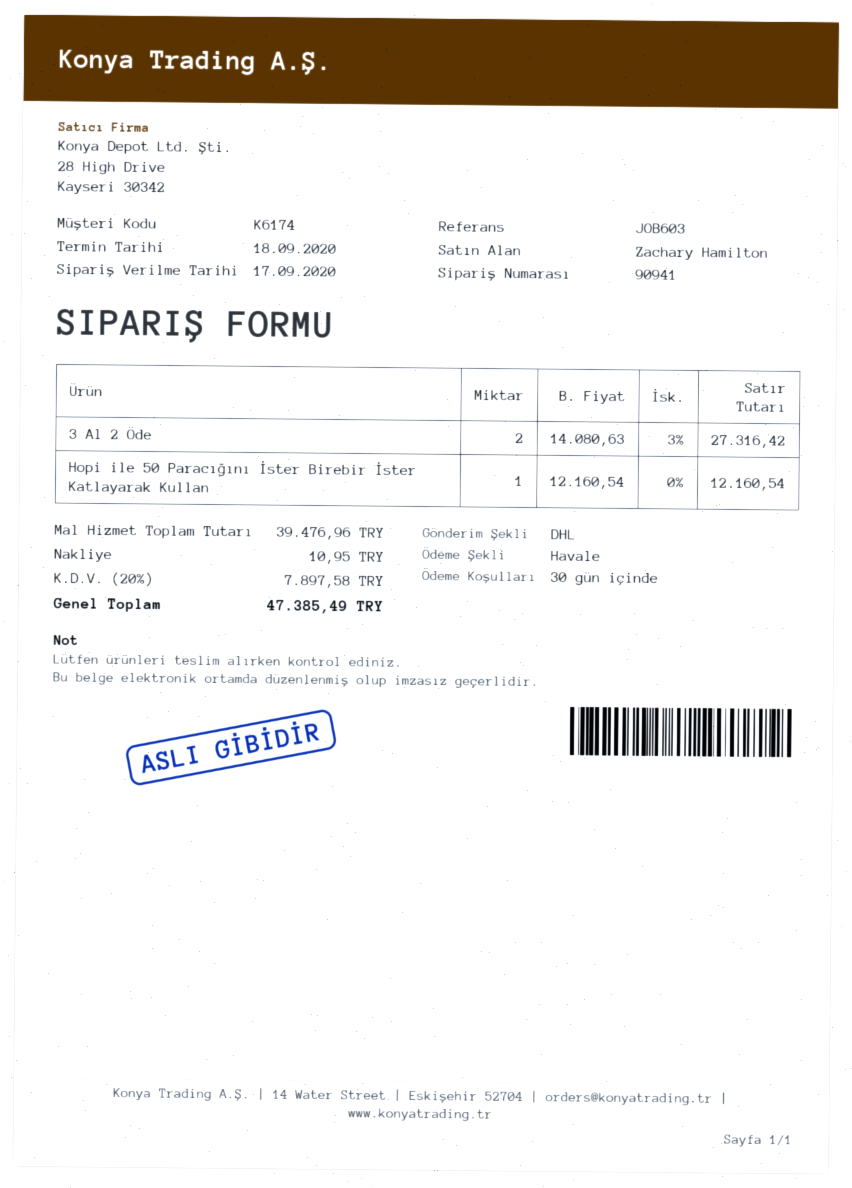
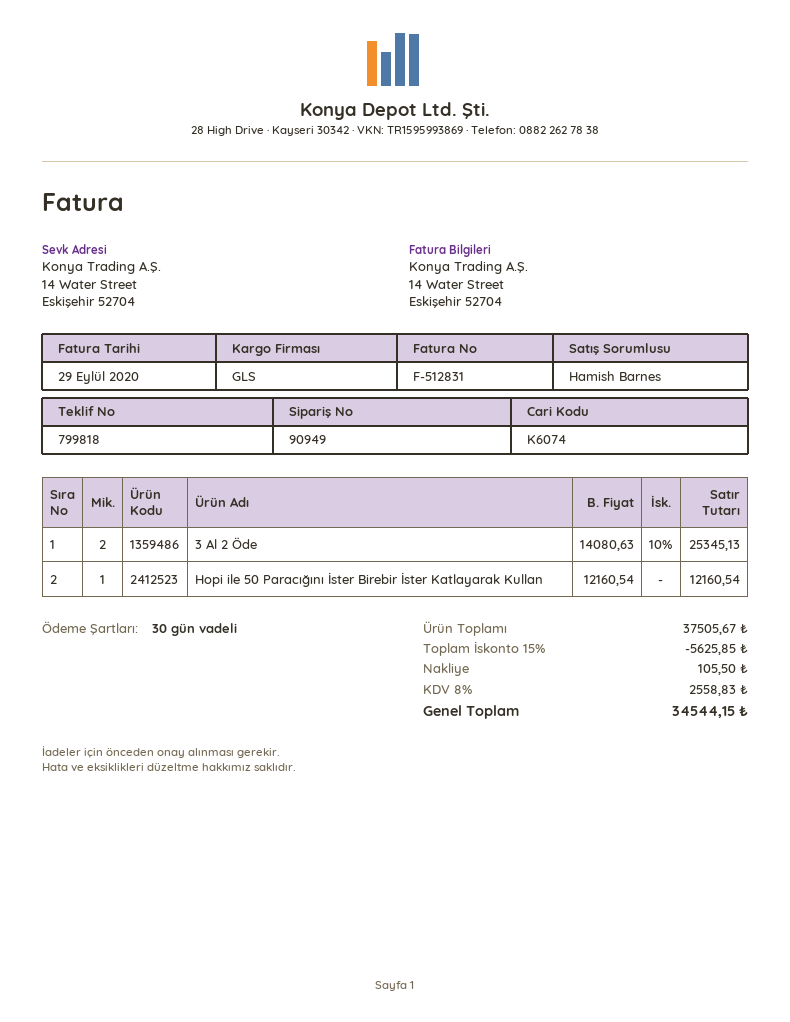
order number: 90941 -> 90949
customer number: K6174 -> K6074
shipping method: DHL -> GLS
3 Al 2 Öde: 2 x 14080.63 - 3% = 27316.42 -> 2 x 14080.63 - 10% = 25345.13
subtotal: 39476.96 -> 37505.67
discount: none -> 15% = 5625.85
shipping: 10.95 -> 105.50
tax: 20% = 7897.58 -> 8% = 2558.83
total: 47385.49 -> 34544.15

